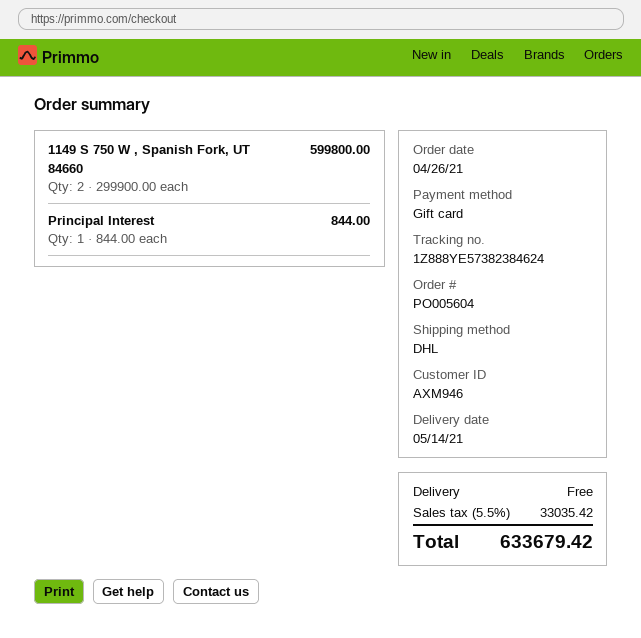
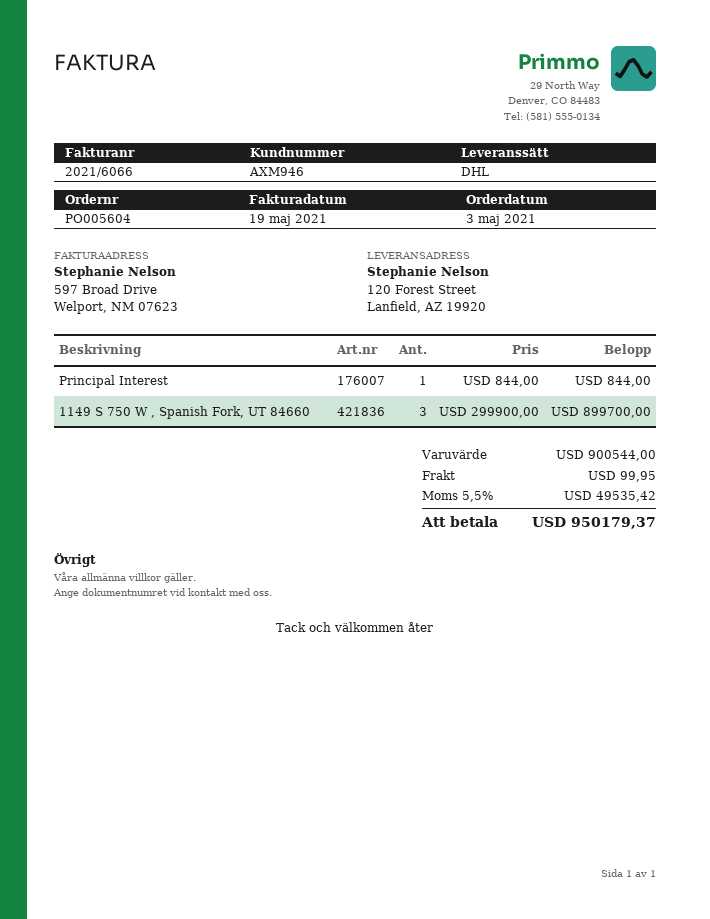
order date: 2021-04-26 -> 2021-05-03
1149 S 750 W , Spanish Fork, UT 84660: 2 x 299900.00 = 599800.00 -> 3 x 299900.00 = 899700.00
shipping: 0.00 -> 99.95
tax: 5.5% = 33035.42 -> 5.5% = 49535.42
total: 633679.42 -> 950179.37

